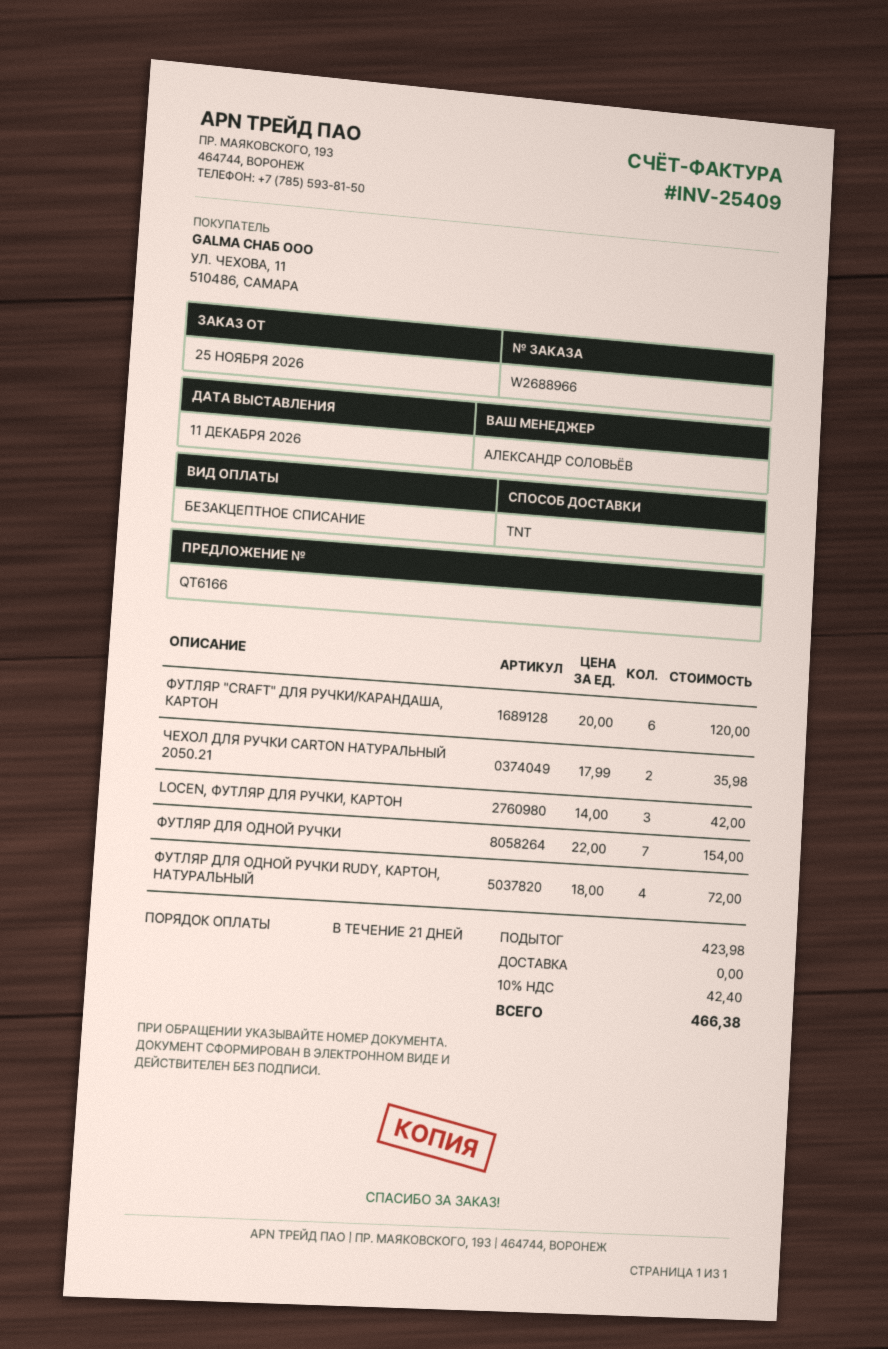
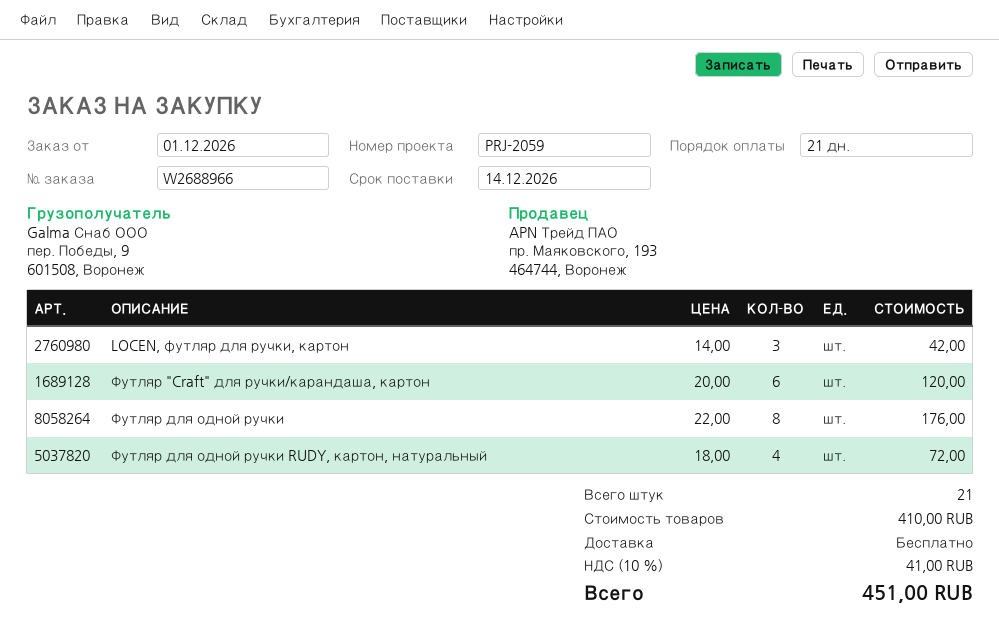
order date: 2026-11-25 -> 2026-12-01
ЧЕХОЛ ДЛЯ РУЧКИ CARTON НАТУРАЛЬНЫЙ 2050.21: 2 x 17.99 = 35.98 -> none
ФУТЛЯР ДЛЯ ОДНОЙ РУЧКИ: 7 x 22.00 = 154.00 -> 8 x 22.00 = 176.00
subtotal: 423.98 -> 410.00
tax: 10% = 42.40 -> 10% = 41.00
total: 466.38 -> 451.00

